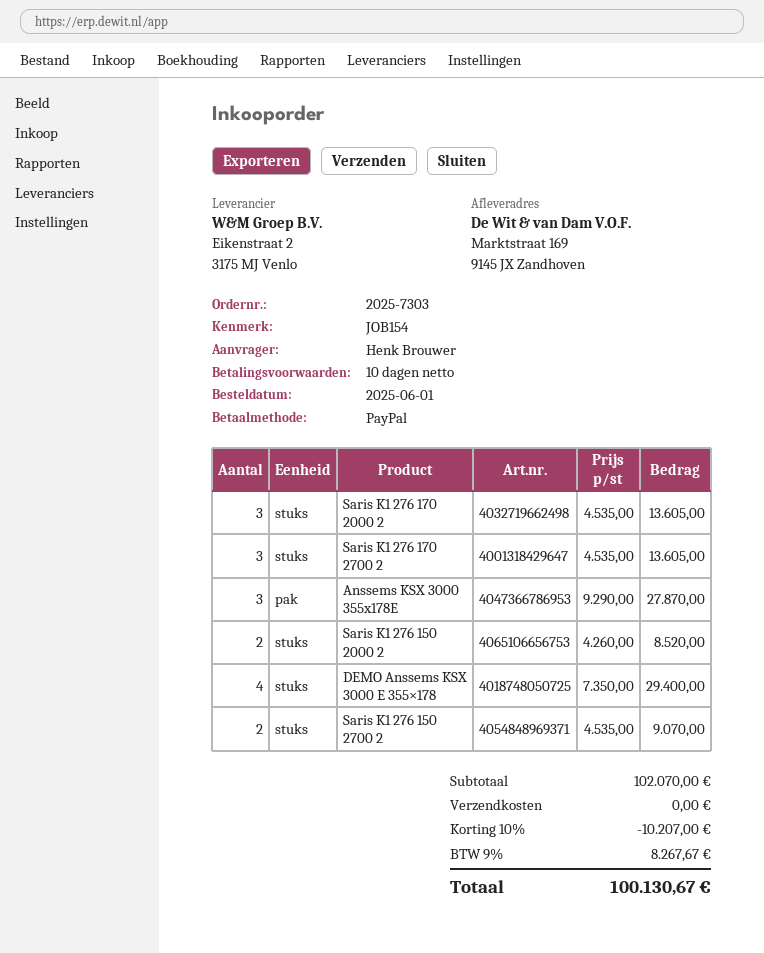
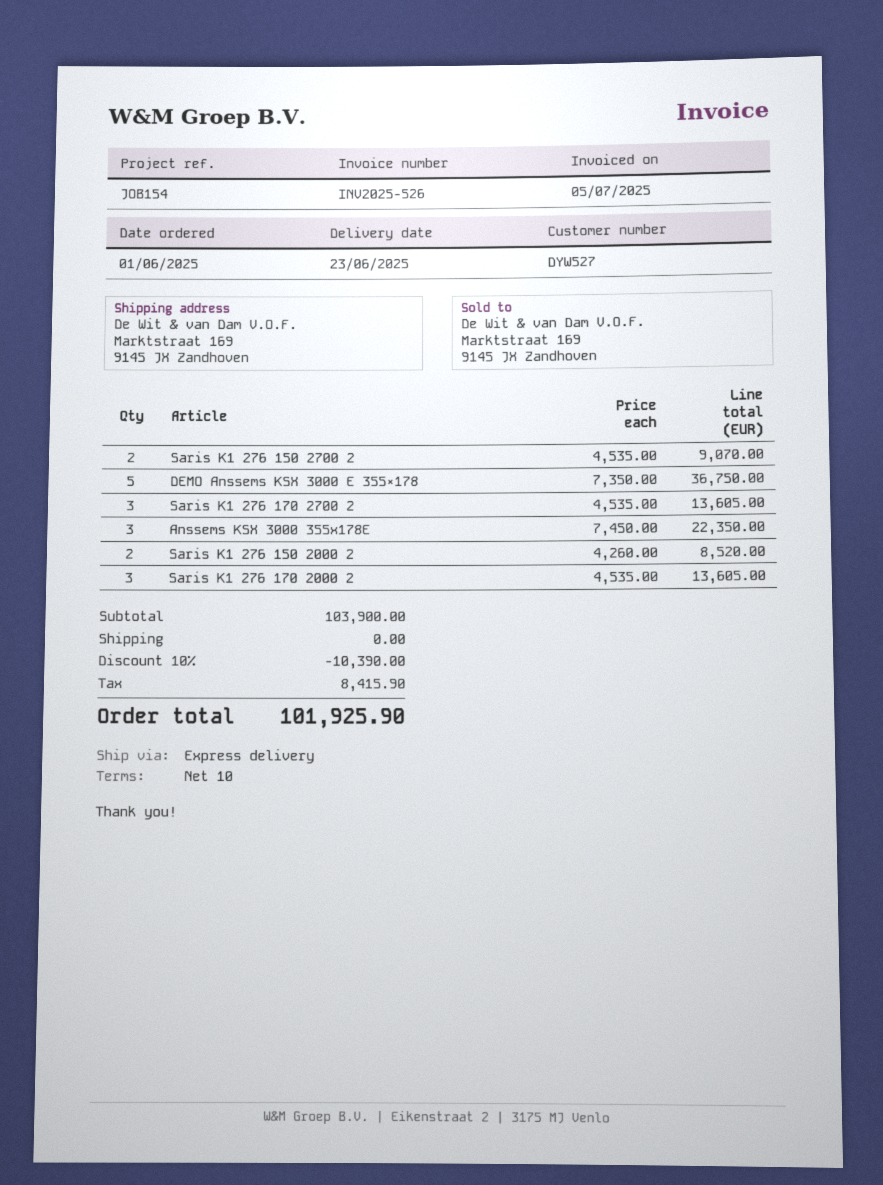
Anssems KSX 3000 355x178E: 3 x 9290.00 = 27870.00 -> 3 x 7450.00 = 22350.00
DEMO Anssems KSX 3000 E 355×178: 4 x 7350.00 = 29400.00 -> 5 x 7350.00 = 36750.00
subtotal: 102070.00 -> 103900.00
discount: 10% = 10207.00 -> 10% = 10390.00
tax: 8267.67 -> 8415.90
total: 100130.67 -> 101925.90

